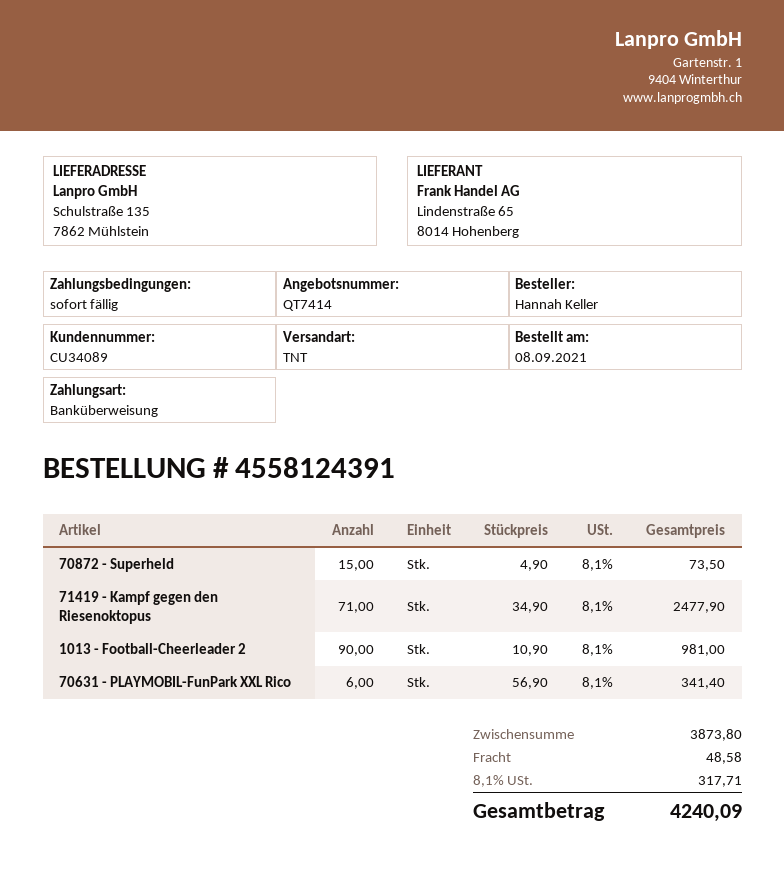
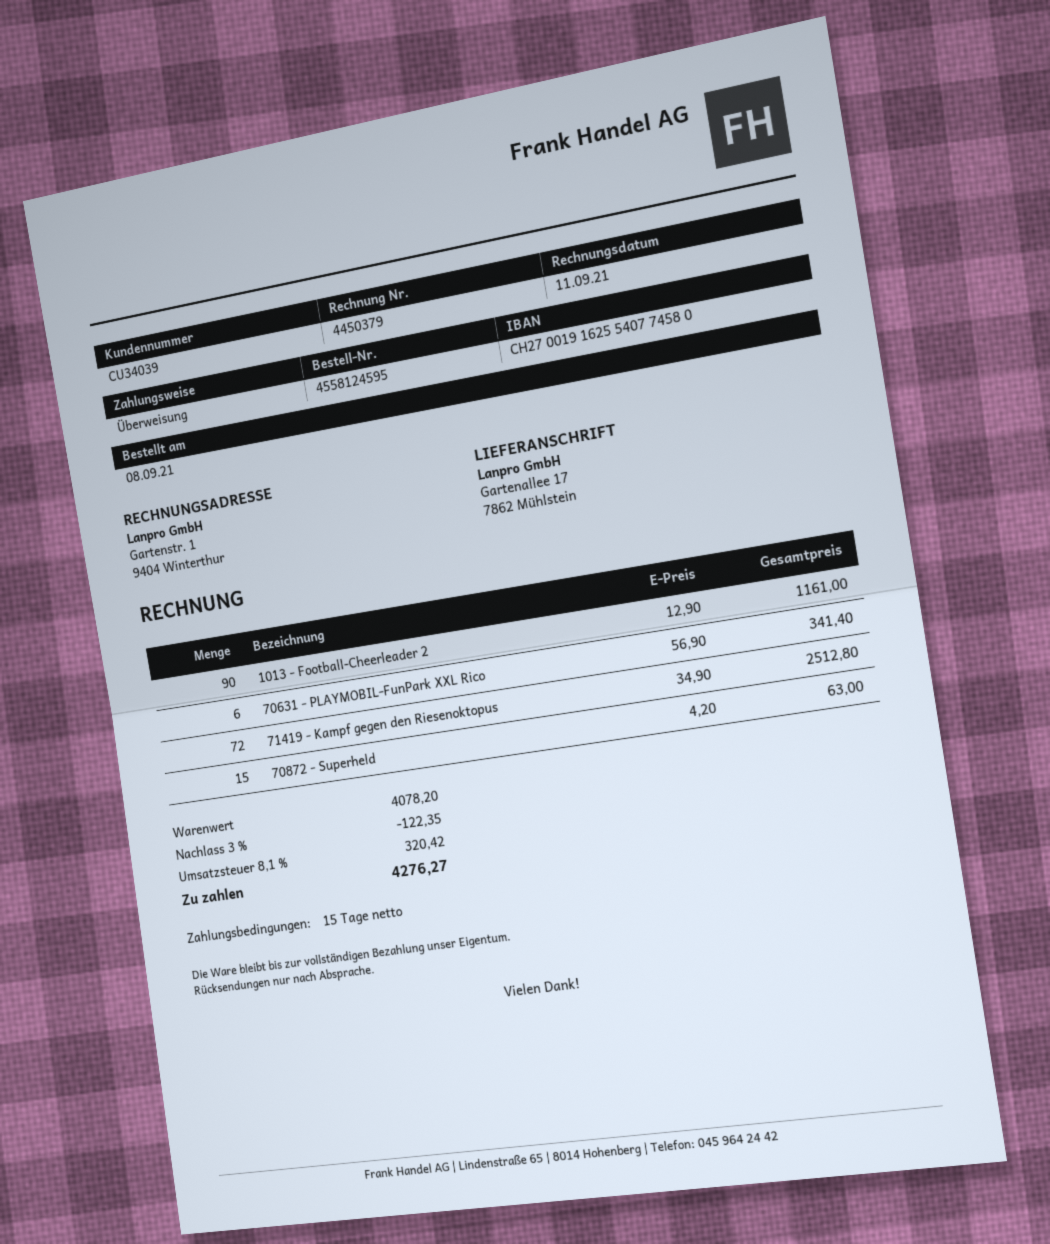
order number: 4558124391 -> 4558124595
payment terms: on receipt -> 15 days
customer number: CU34089 -> CU34039
ship to: Schulstraße 135, 7862 Mühlstein -> Gartenallee 17, 7862 Mühlstein
70872 - Superheld: 15 x 4.90 = 73.50 -> 15 x 4.20 = 63.00
71419 - Kampf gegen den Riesenoktopus: 71 x 34.90 = 2477.90 -> 72 x 34.90 = 2512.80
1013 - Football-Cheerleader 2: 90 x 10.90 = 981.00 -> 90 x 12.90 = 1161.00
subtotal: 3873.80 -> 4078.20
discount: none -> 3% = 122.35
shipping: 48.58 -> none
tax: 8.1% = 317.71 -> 8.1% = 320.42
total: 4240.09 -> 4276.27

